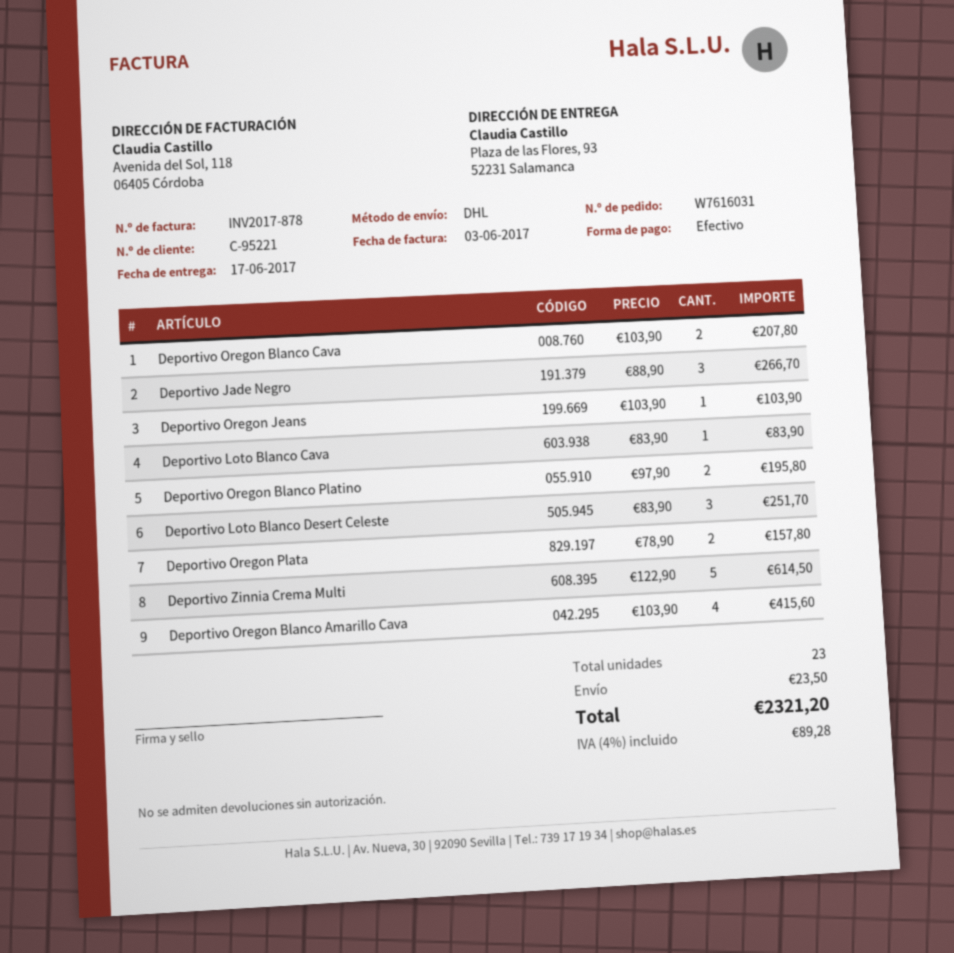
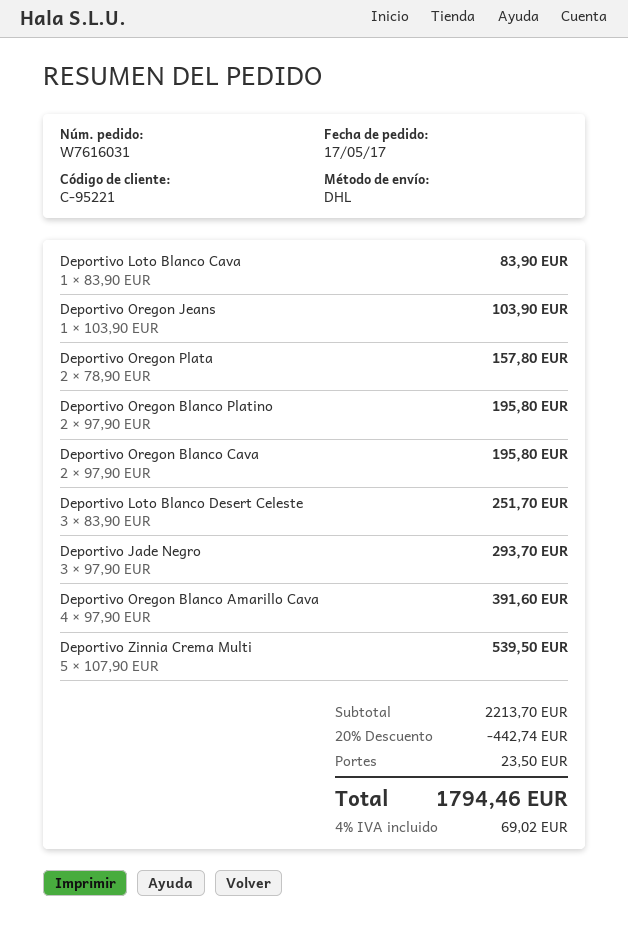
Deportivo Oregon Blanco Cava: 2 x 103.90 = 207.80 -> 2 x 97.90 = 195.80
Deportivo Jade Negro: 3 x 88.90 = 266.70 -> 3 x 97.90 = 293.70
Deportivo Zinnia Crema Multi: 5 x 122.90 = 614.50 -> 5 x 107.90 = 539.50
Deportivo Oregon Blanco Amarillo Cava: 4 x 103.90 = 415.60 -> 4 x 97.90 = 391.60
discount: none -> 20% = 442.74
tax: 4% = 89.28 -> 4% = 69.02
total: 2321.20 -> 1794.46

